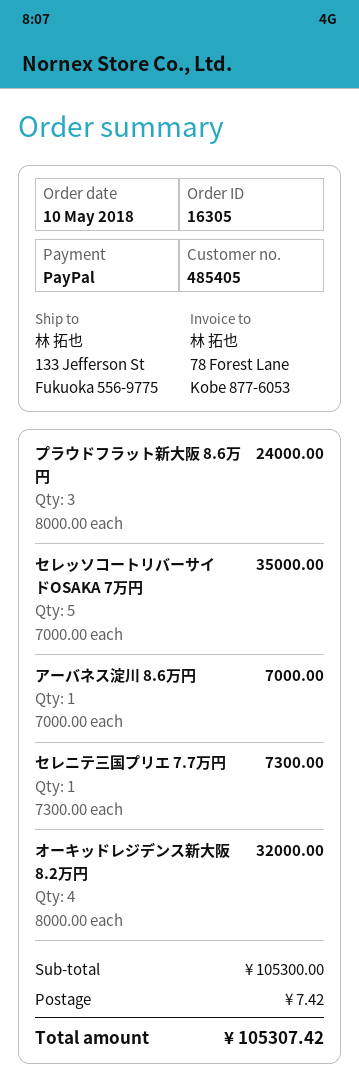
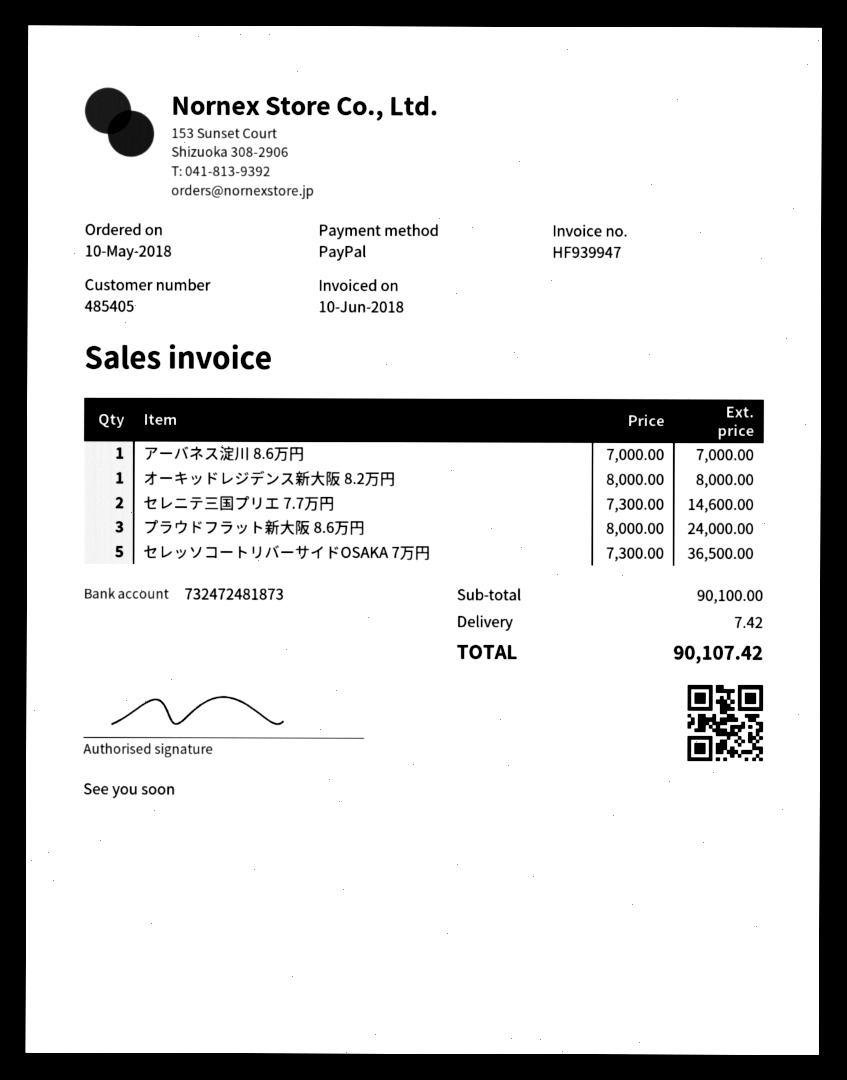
セレッソコートリバーサイドOSAKA 7万円: 5 x 7000.00 = 35000.00 -> 5 x 7300.00 = 36500.00
セレニテ三国プリエ 7.7万円: 1 x 7300.00 = 7300.00 -> 2 x 7300.00 = 14600.00
オーキッドレジデンス新大阪 8.2万円: 4 x 8000.00 = 32000.00 -> 1 x 8000.00 = 8000.00
subtotal: 105300.00 -> 90100.00
total: 105307.42 -> 90107.42

